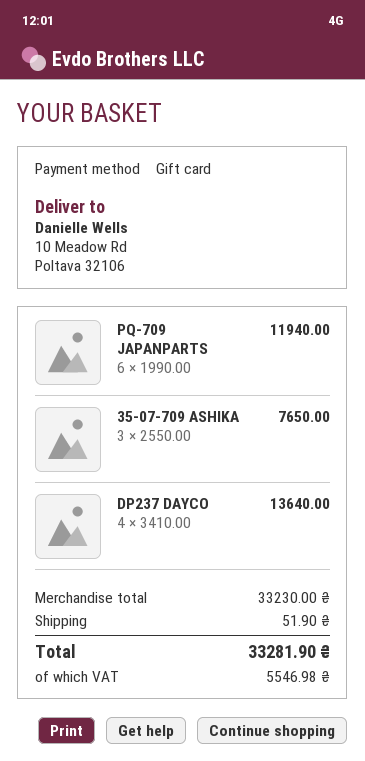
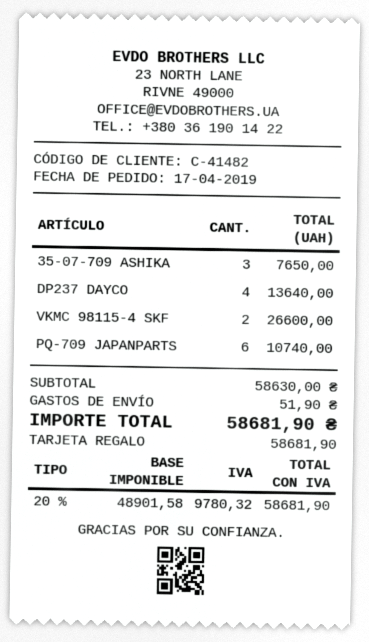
PQ-709 JAPANPARTS: 6 for 11940.00 -> 6 for 10740.00
VKMC 98115-4 SKF: none -> 2 for 26600.00
subtotal: 33230.00 -> 58630.00
tax: 5546.98 -> 9780.32
total: 33281.90 -> 58681.90

